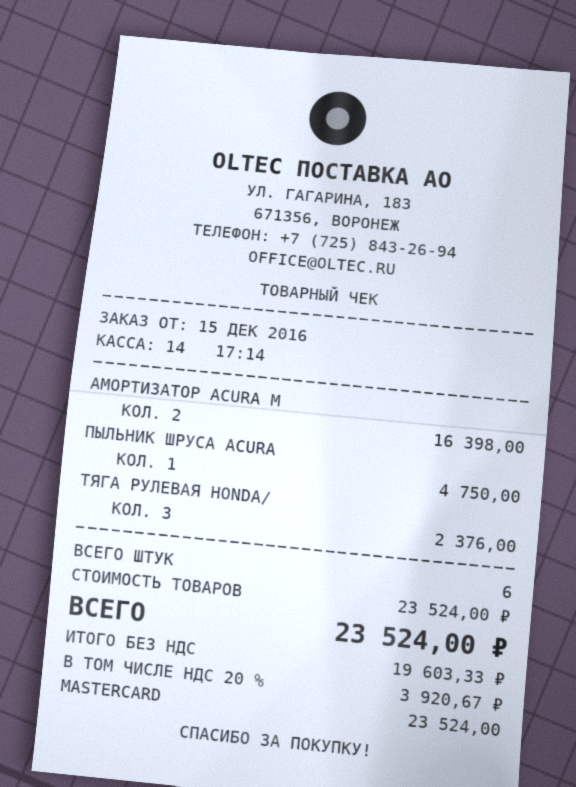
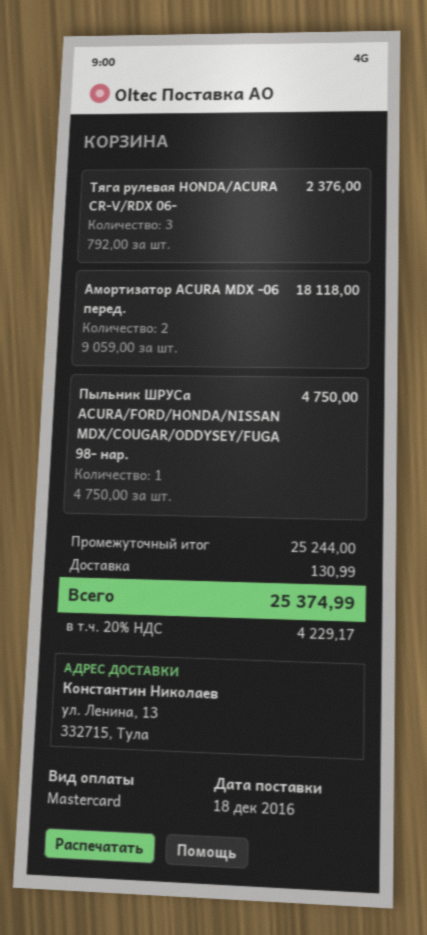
АМОРТИЗАТОР ACURA M: 2 for 16398.00 -> 2 for 18118.00
subtotal: 23524.00 -> 25244.00
shipping: none -> 130.99
tax: 20% = 3920.67 -> 20% = 4229.17
total: 23524.00 -> 25374.99

